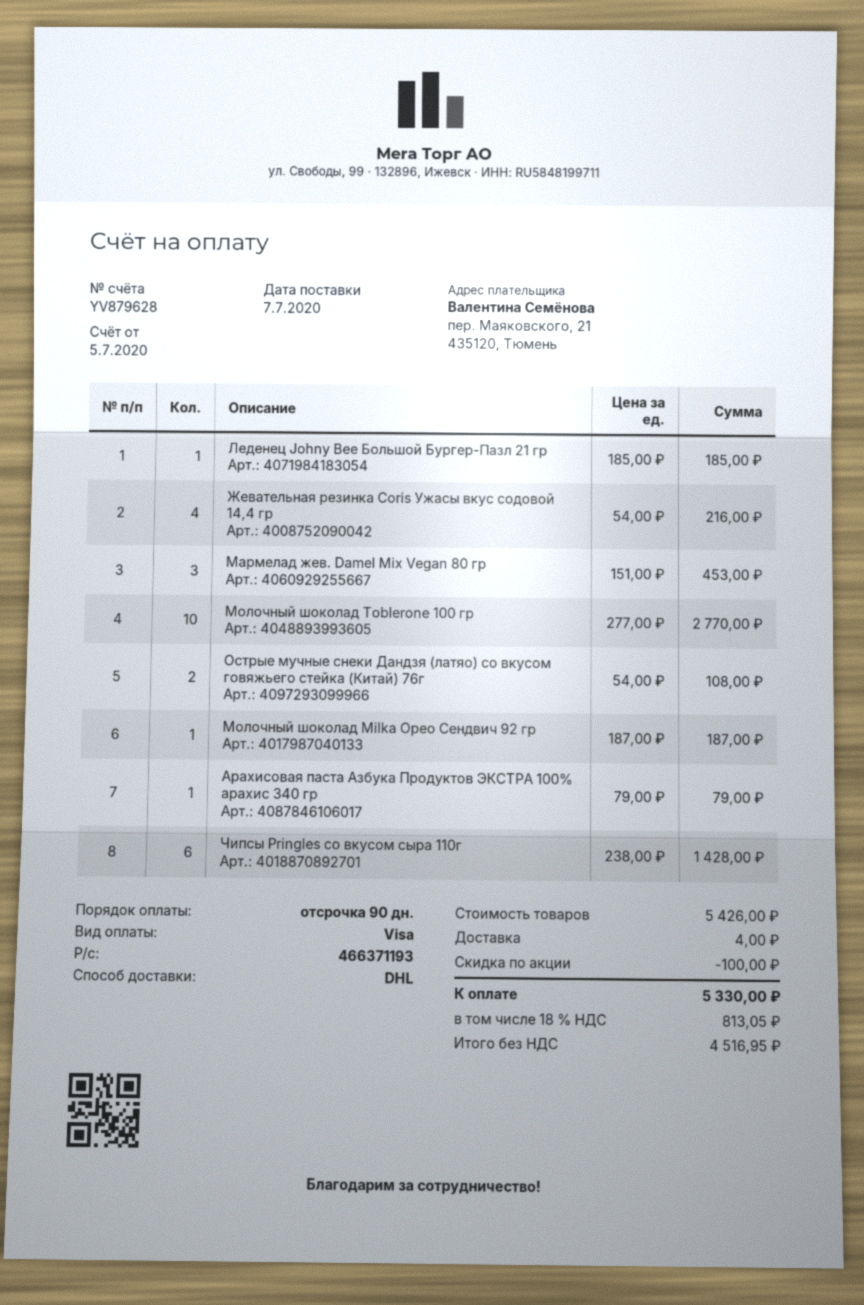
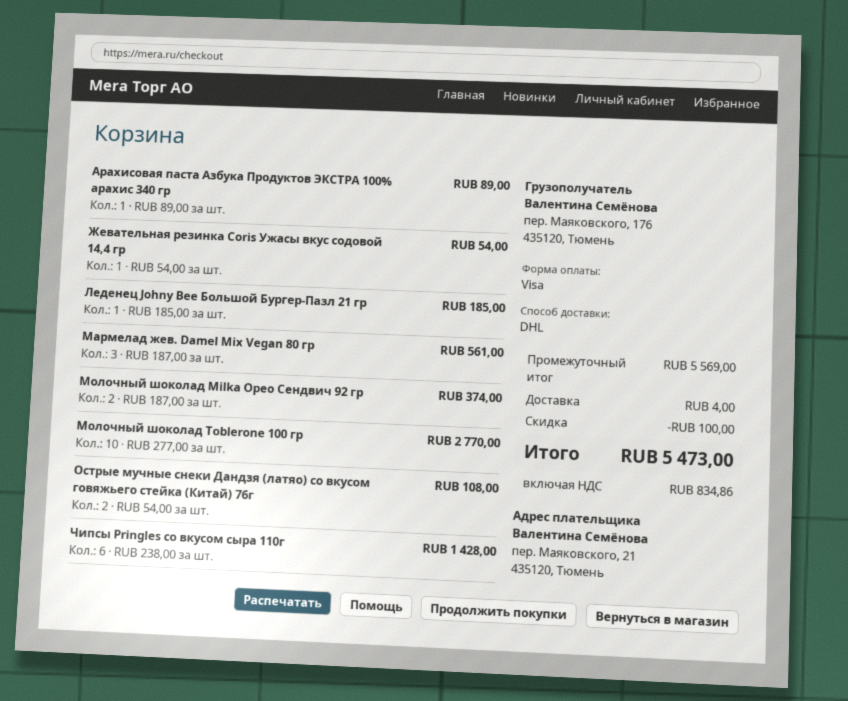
Жевательная резинка Coris Ужасы вкус содовой 14,4 гр: 4 x 54.00 = 216.00 -> 1 x 54.00 = 54.00
Мармелад жев. Damel Mix Vegan 80 гр: 3 x 151.00 = 453.00 -> 3 x 187.00 = 561.00
Молочный шоколад Milka Орео Сендвич 92 гр: 1 x 187.00 = 187.00 -> 2 x 187.00 = 374.00
Арахисовая паста Азбука Продуктов ЭКСТРА 100% арахис 340 гр: 1 x 79.00 = 79.00 -> 1 x 89.00 = 89.00
subtotal: 5426.00 -> 5569.00
tax: 813.05 -> 834.86
total: 5330.00 -> 5473.00

